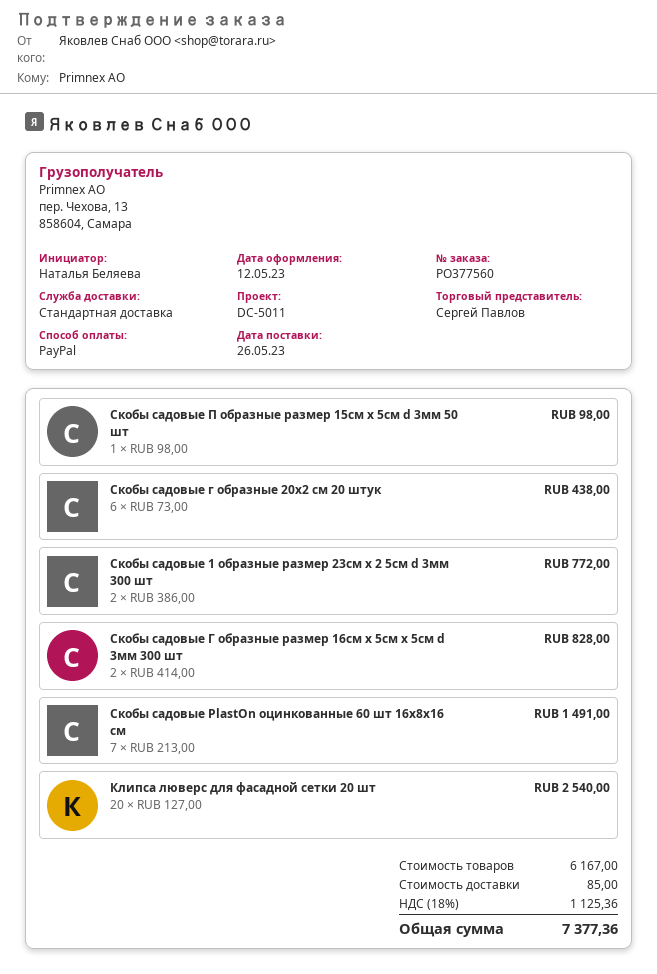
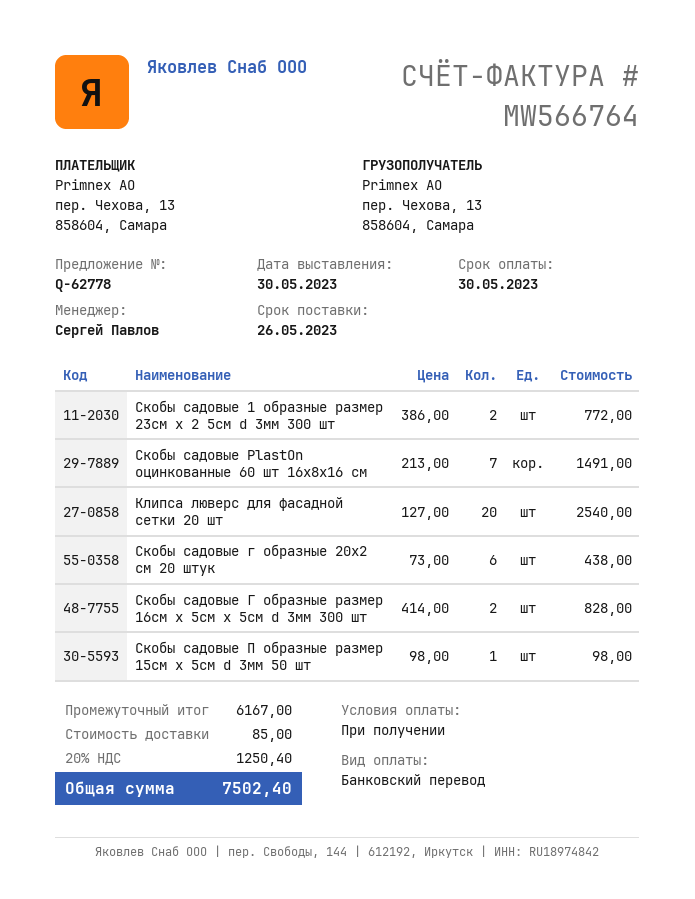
payment method: PayPal -> bank transfer
tax: 18% = 1125.36 -> 20% = 1250.40
total: 7377.36 -> 7502.40

